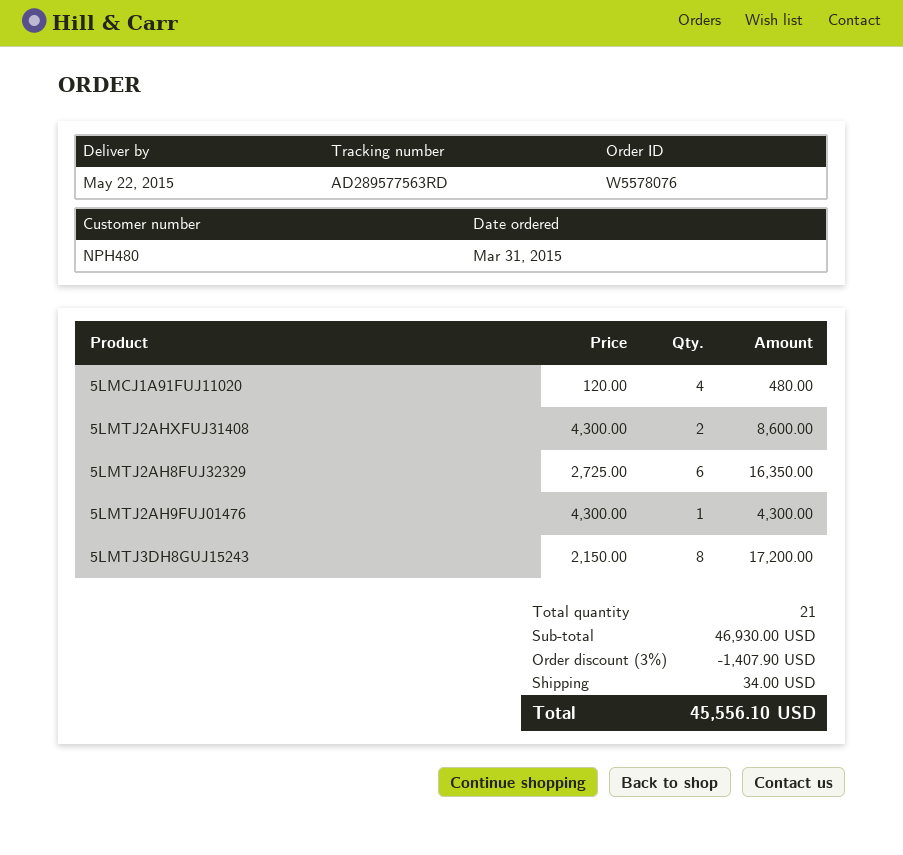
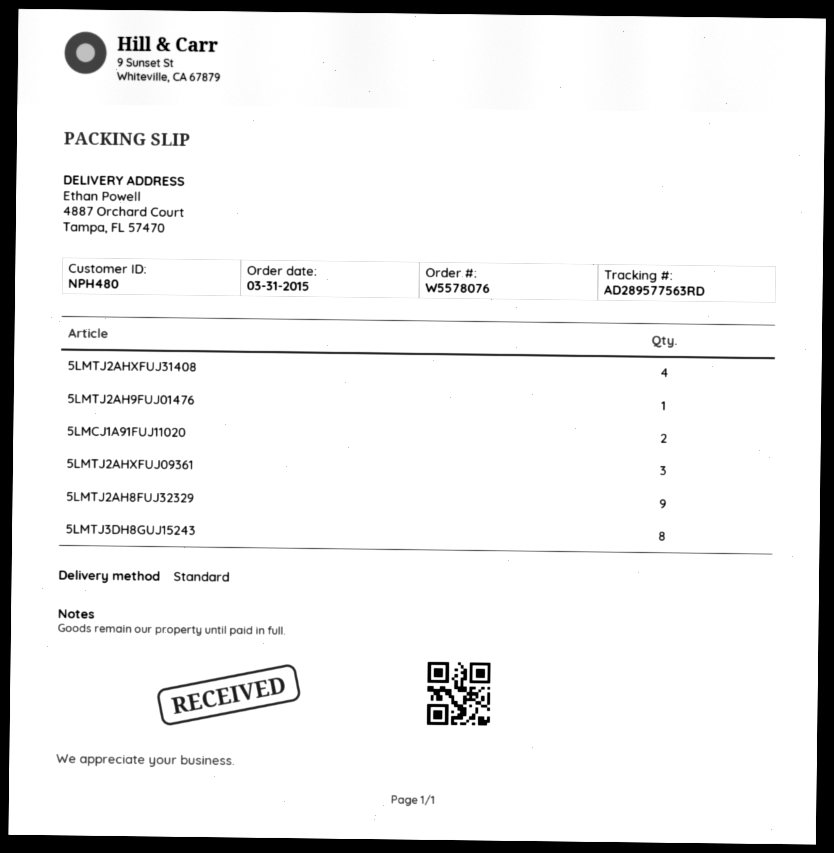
5LMCJ1A91FUJ11020: 4 -> 2
5LMTJ2AHXFUJ31408: 2 -> 4
5LMTJ2AH8FUJ32329: 6 -> 9
5LMTJ2AHXFUJ09361: none -> 3

